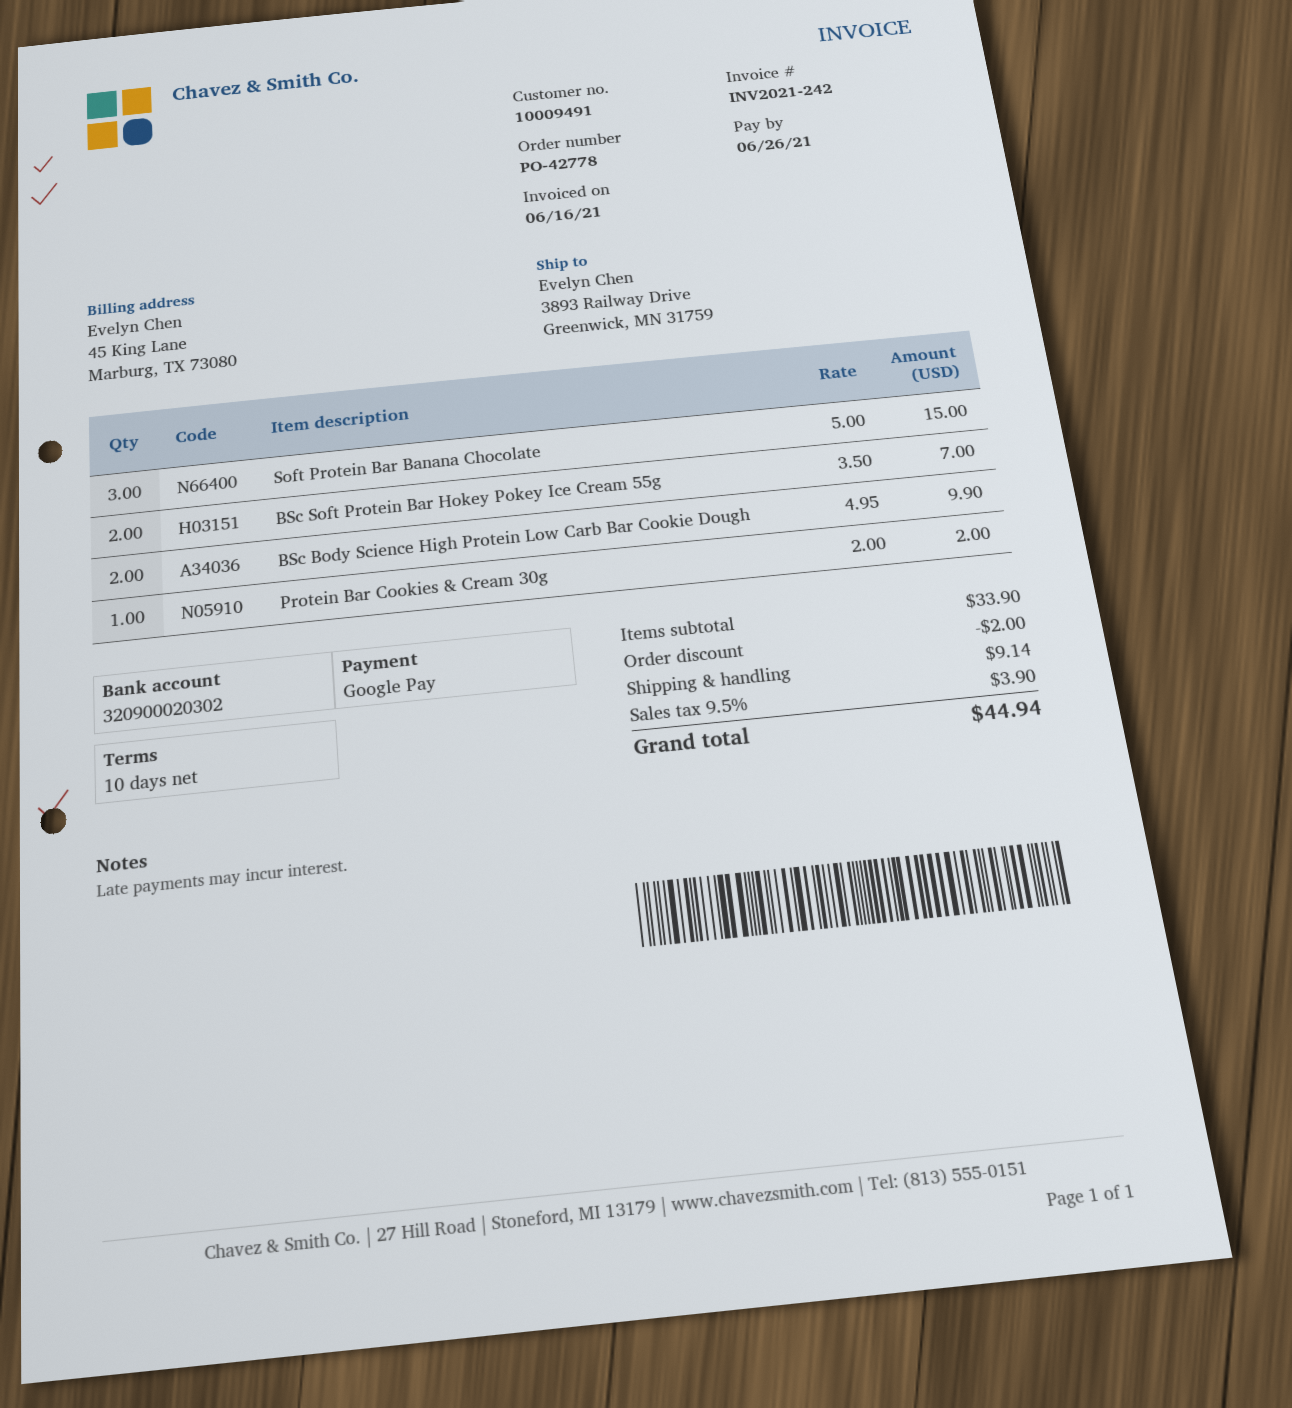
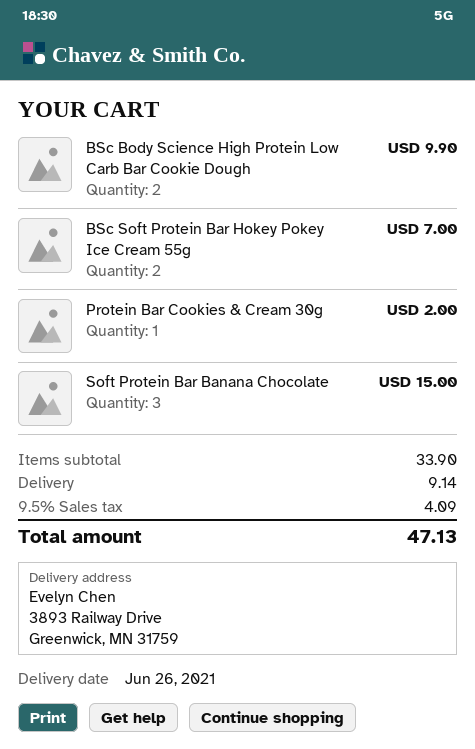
discount: 2.00 -> none
tax: 9.5% = 3.90 -> 9.5% = 4.09
total: 44.94 -> 47.13

